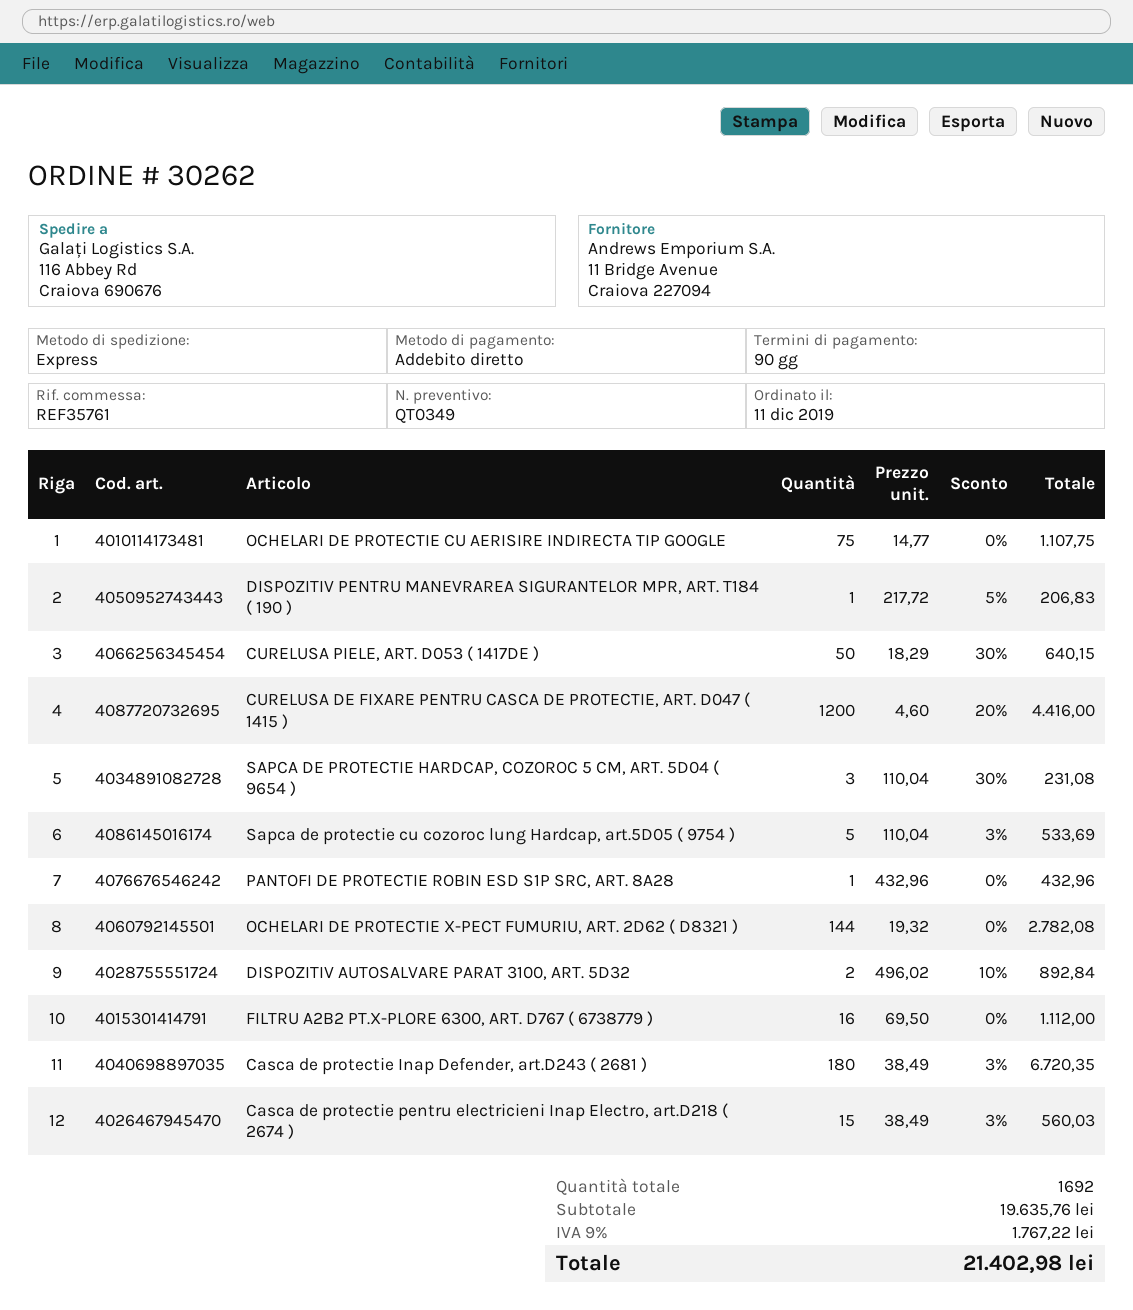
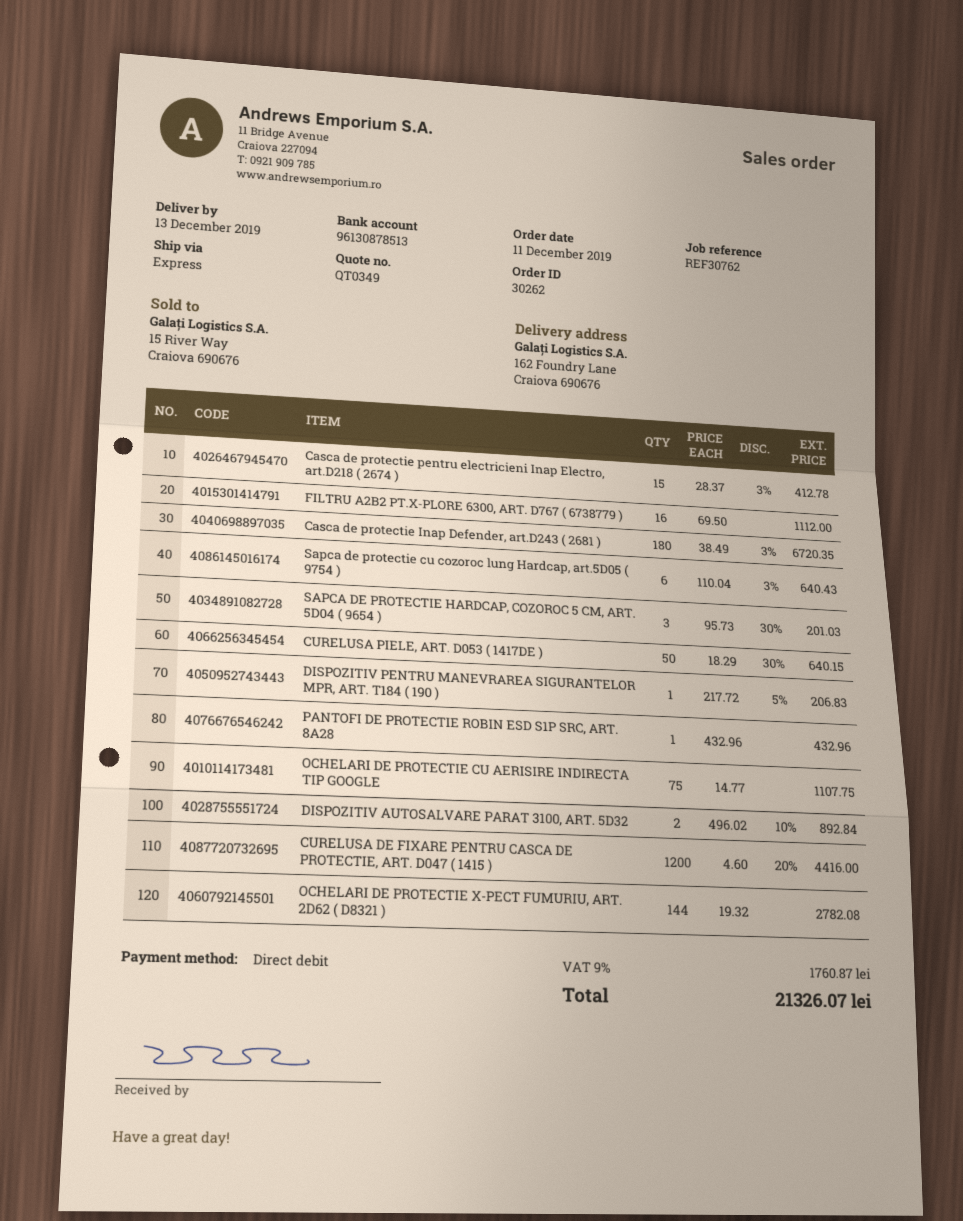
reference: REF35761 -> REF30762
ship to: 116 Abbey Rd, Craiova 690676 -> 162 Foundry Lane, Craiova 690676
SAPCA DE PROTECTIE HARDCAP, COZOROC 5 CM, ART. 5D04 ( 9654 ): 3 x 110.04 - 30% = 231.08 -> 3 x 95.73 - 30% = 201.03
Sapca de protectie cu cozoroc lung Hardcap, art.5D05 ( 9754 ): 5 x 110.04 - 3% = 533.69 -> 6 x 110.04 - 3% = 640.43
Casca de protectie pentru electricieni Inap Electro, art.D218 ( 2674 ): 15 x 38.49 - 3% = 560.03 -> 15 x 28.37 - 3% = 412.78
tax: 9% = 1767.22 -> 9% = 1760.87
total: 21402.98 -> 21326.07

